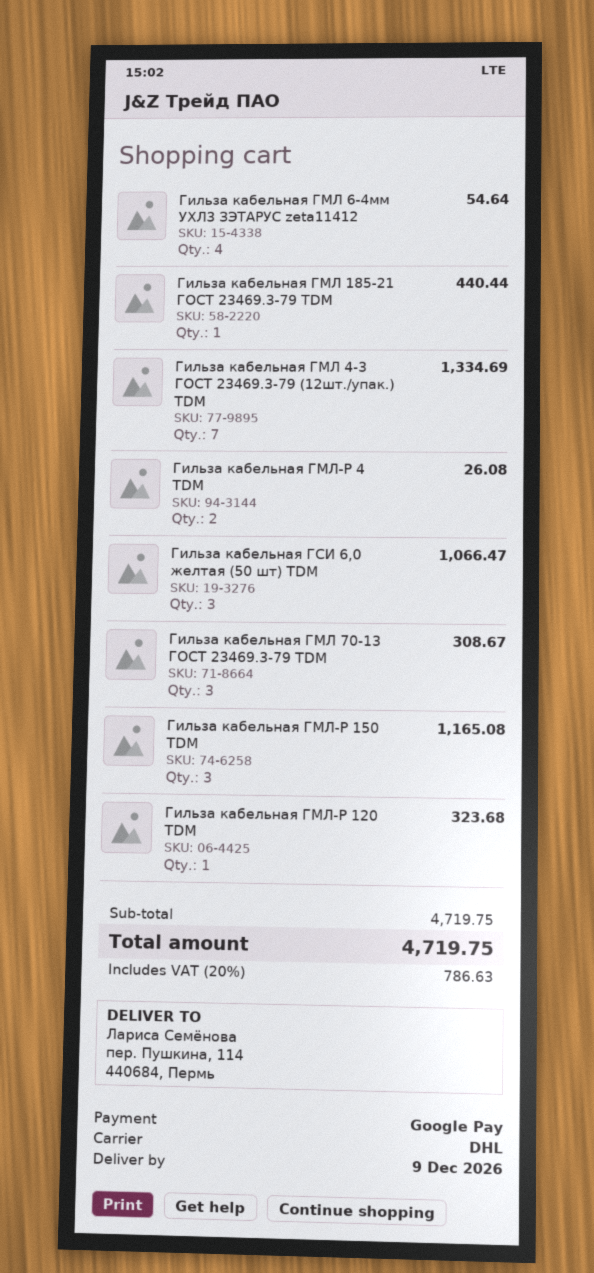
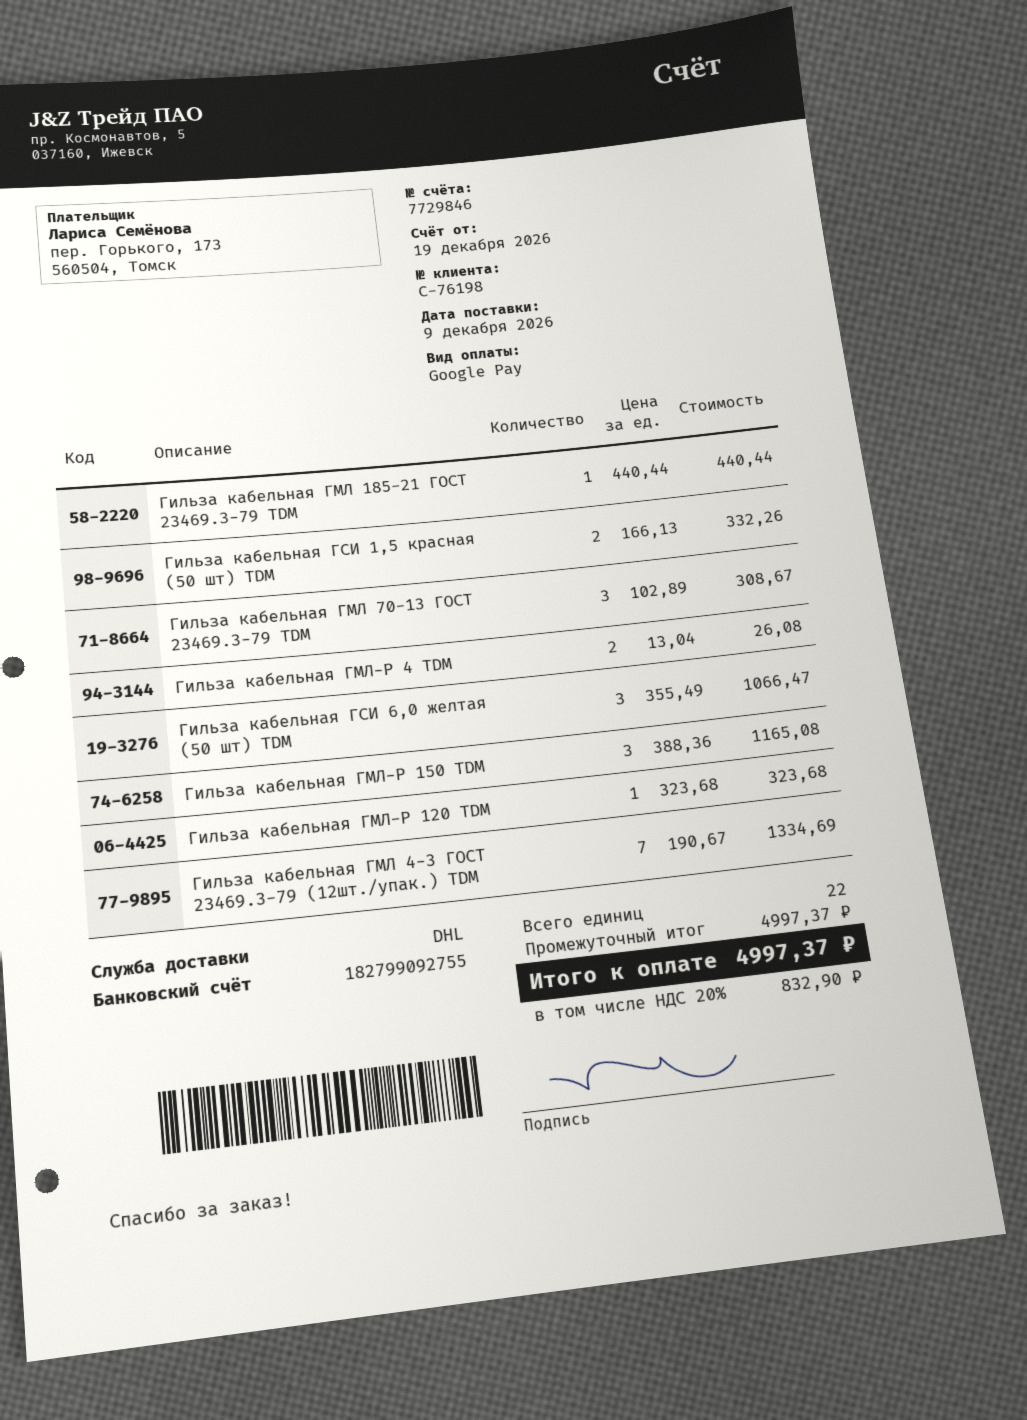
Гильза кабельная ГМЛ 6-4мм УХЛ3 ЗЭТАРУС zeta11412: 4 for 54.64 -> none
Гильза кабельная ГСИ 1,5 красная (50 шт) TDM: none -> 2 for 332.26
subtotal: 4719.75 -> 4997.37
tax: 20% = 786.63 -> 20% = 832.90
total: 4719.75 -> 4997.37

